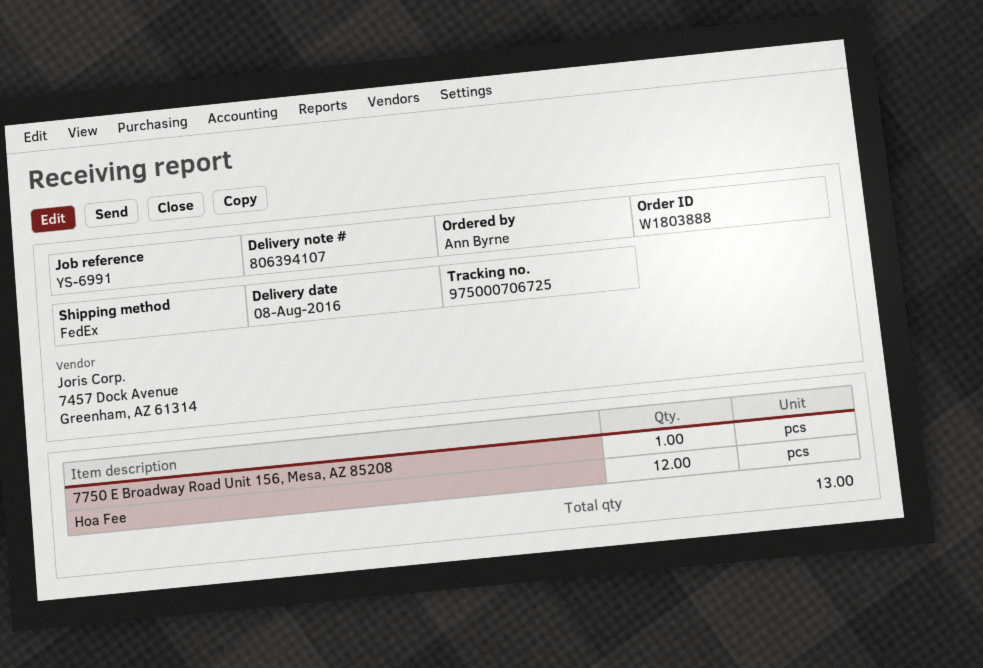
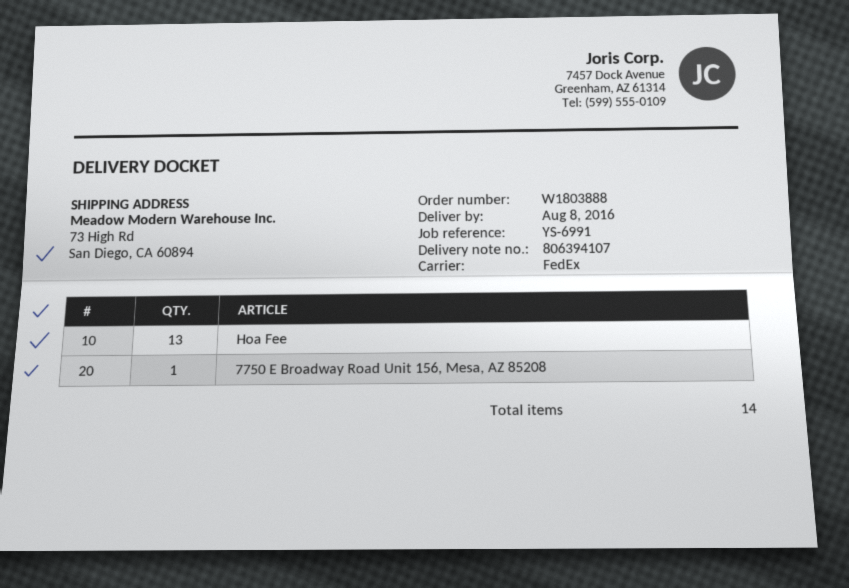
Hoa Fee: 12 -> 13
total quantity: 13 -> 14

